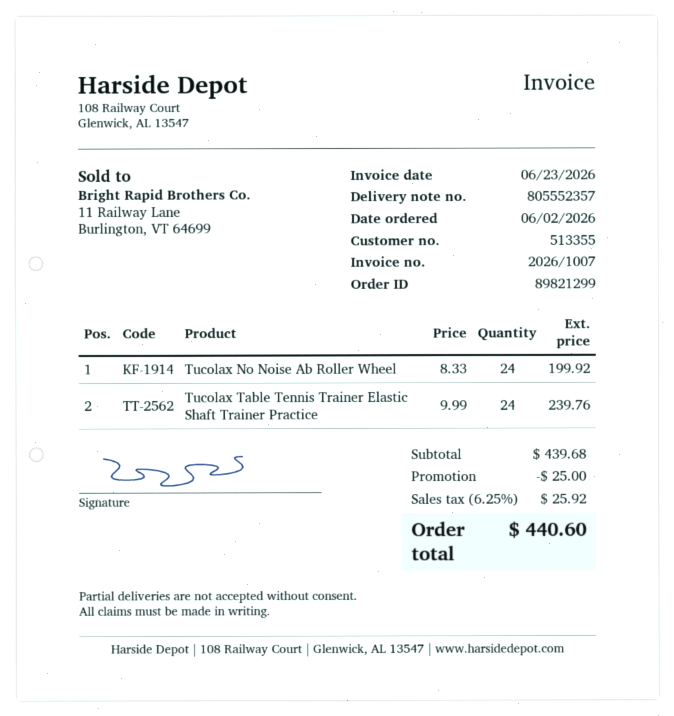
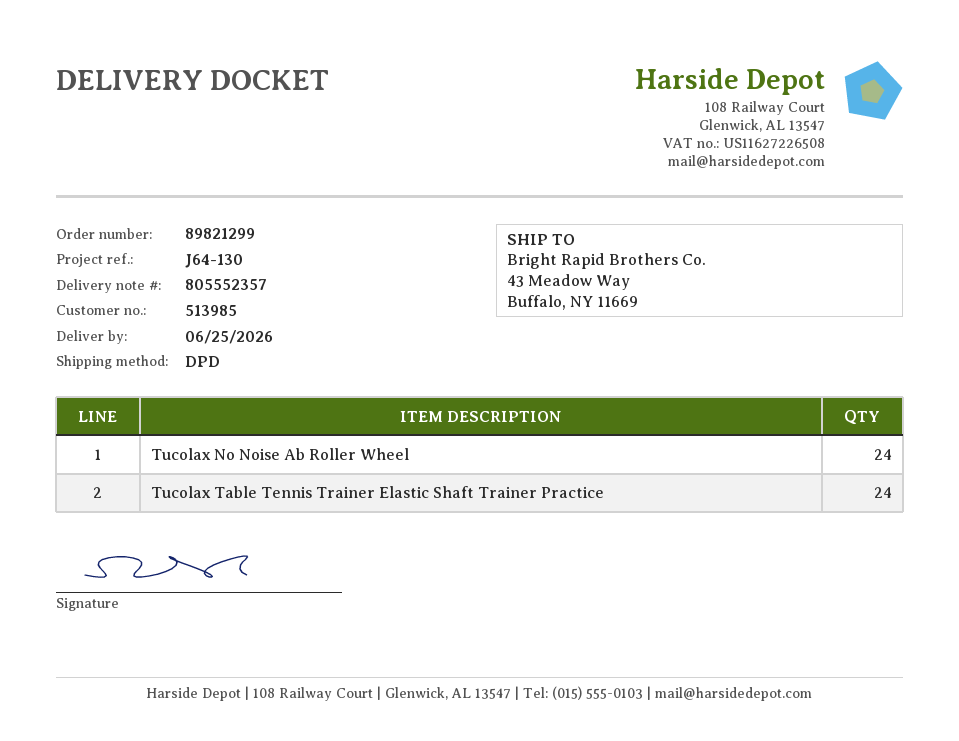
customer number: 513355 -> 513985

